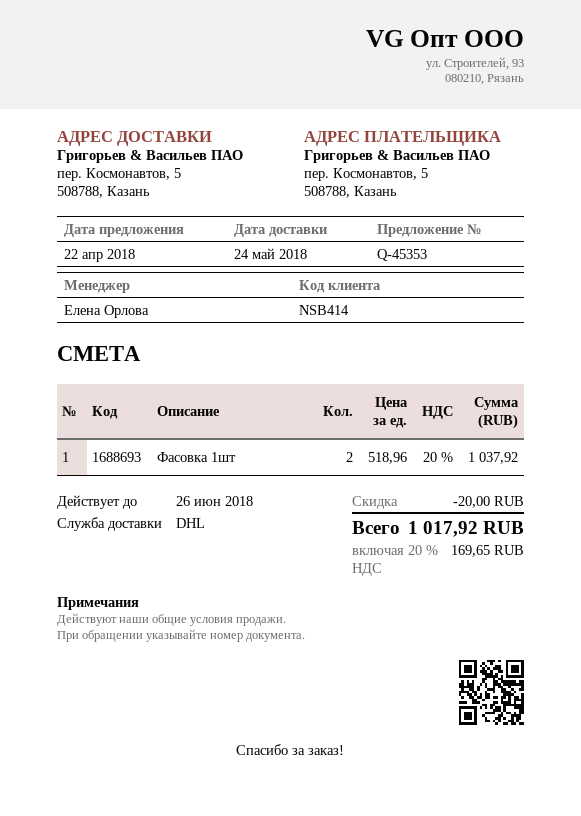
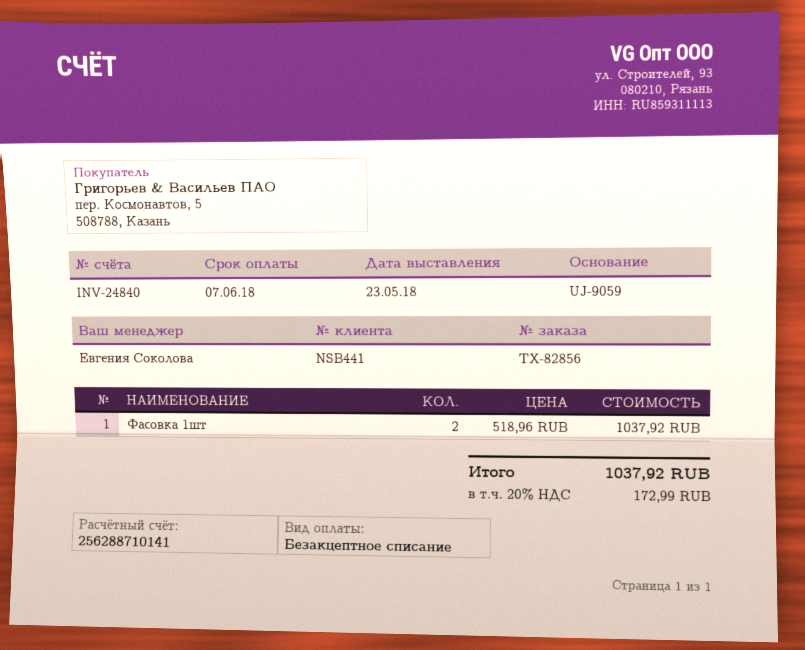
customer number: NSB414 -> NSB441
sales rep: Елена Орлова -> Евгения Соколова
discount: 20.00 -> none
tax: 20% = 169.65 -> 20% = 172.99
total: 1017.92 -> 1037.92

